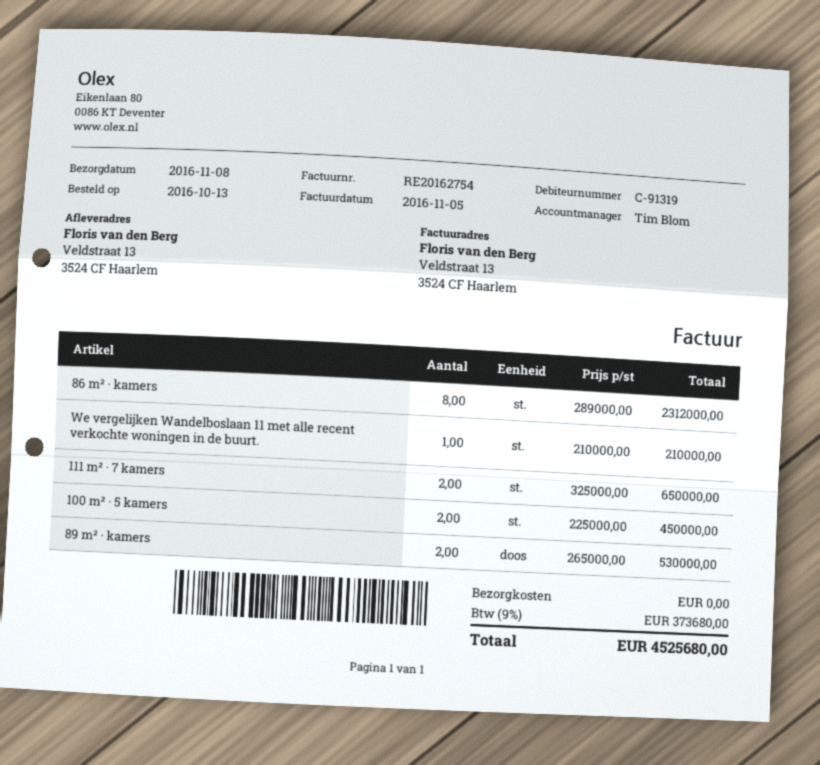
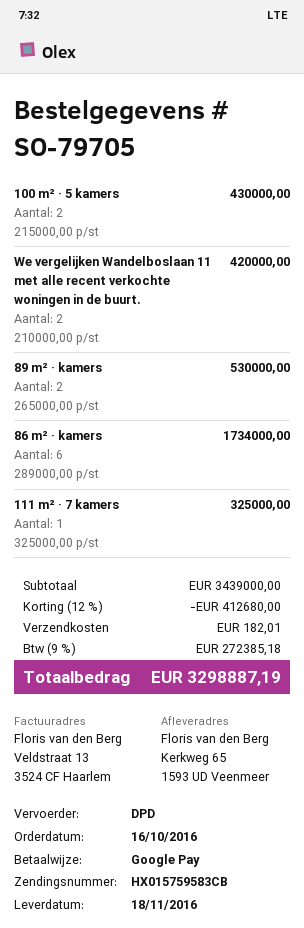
order date: 2016-10-13 -> 2016-10-16
delivery date: 2016-11-08 -> 2016-11-18
ship to: Veldstraat 13, 3524 CF Haarlem -> Kerkweg 65, 1593 UD Veenmeer
86 m² · kamers: 8 x 289000.00 = 2312000.00 -> 6 x 289000.00 = 1734000.00
We vergelijken Wandelboslaan 11 met alle recent verkochte woningen in de buurt.: 1 x 210000.00 = 210000.00 -> 2 x 210000.00 = 420000.00
111 m² · 7 kamers: 2 x 325000.00 = 650000.00 -> 1 x 325000.00 = 325000.00
100 m² · 5 kamers: 2 x 225000.00 = 450000.00 -> 2 x 215000.00 = 430000.00
discount: none -> 12% = 412680.00
shipping: 0.00 -> 182.01
tax: 9% = 373680.00 -> 9% = 272385.18
total: 4525680.00 -> 3298887.19

